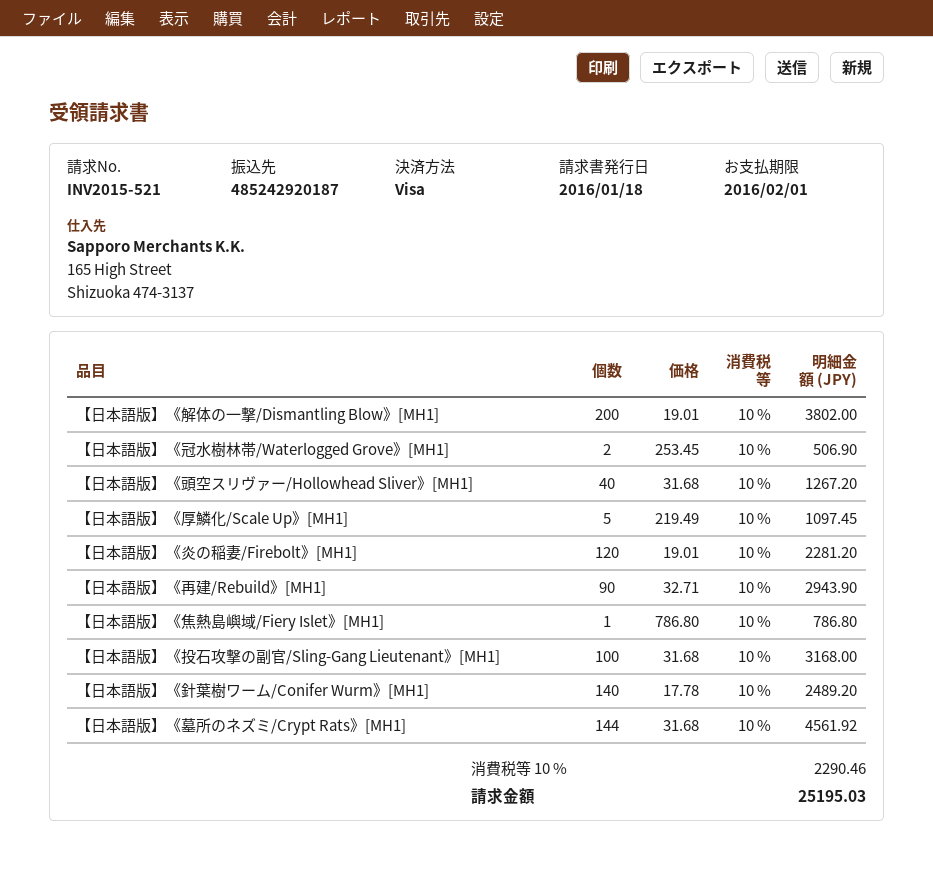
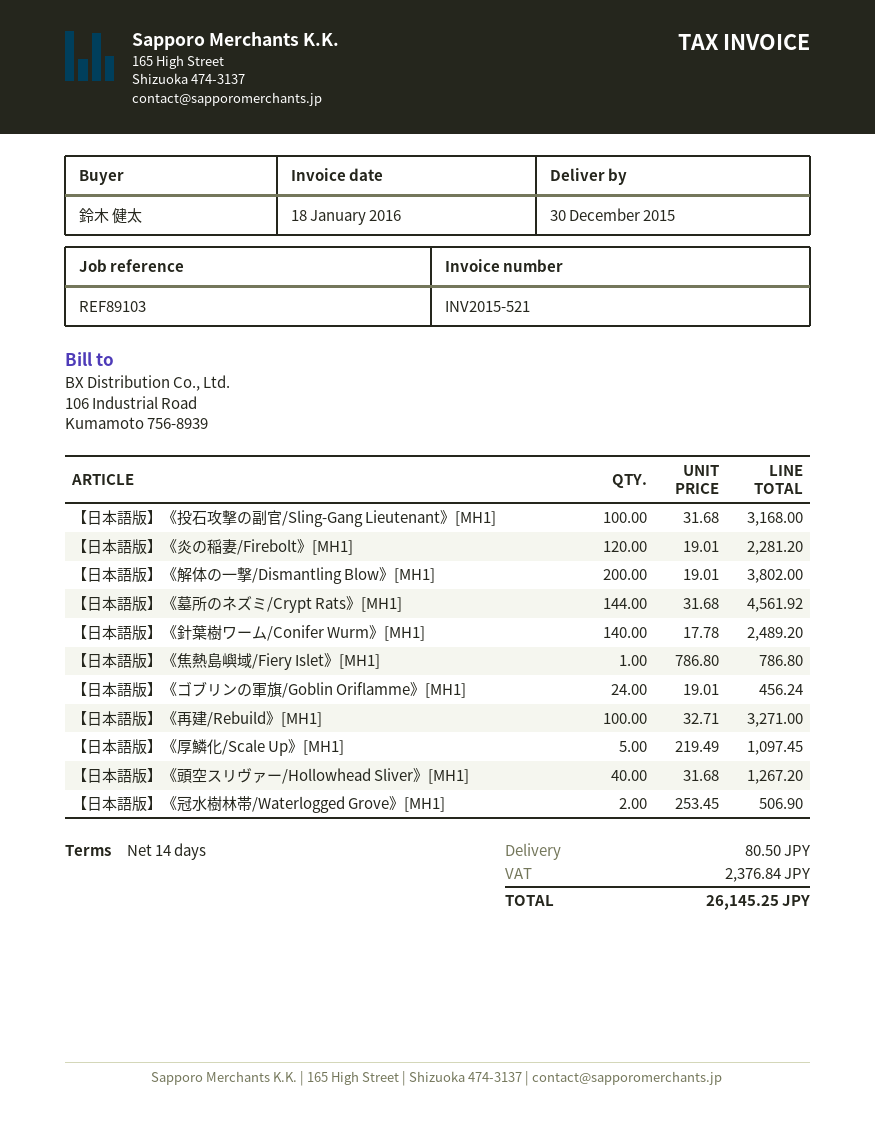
【日本語版】《再建/Rebuild》[MH1]: 90 x 32.71 = 2943.90 -> 100 x 32.71 = 3271.00
【日本語版】《ゴブリンの軍旗/Goblin Oriflamme》[MH1]: none -> 24 x 19.01 = 456.24
shipping: none -> 80.50
tax: 2290.46 -> 2376.84
total: 25195.03 -> 26145.25

